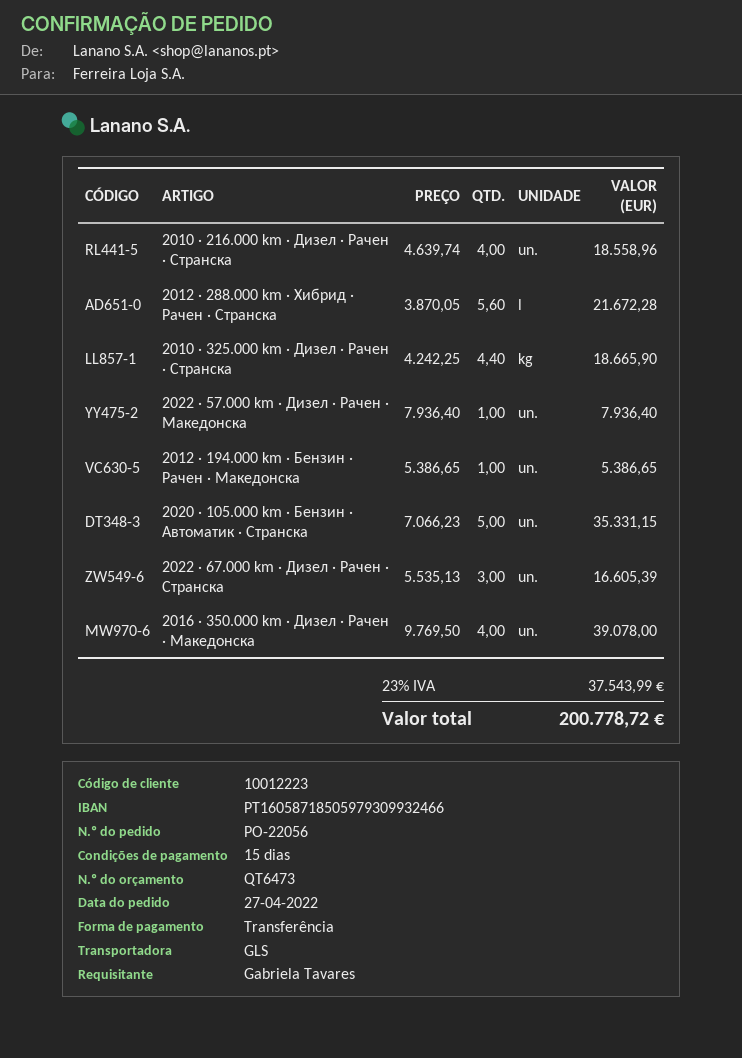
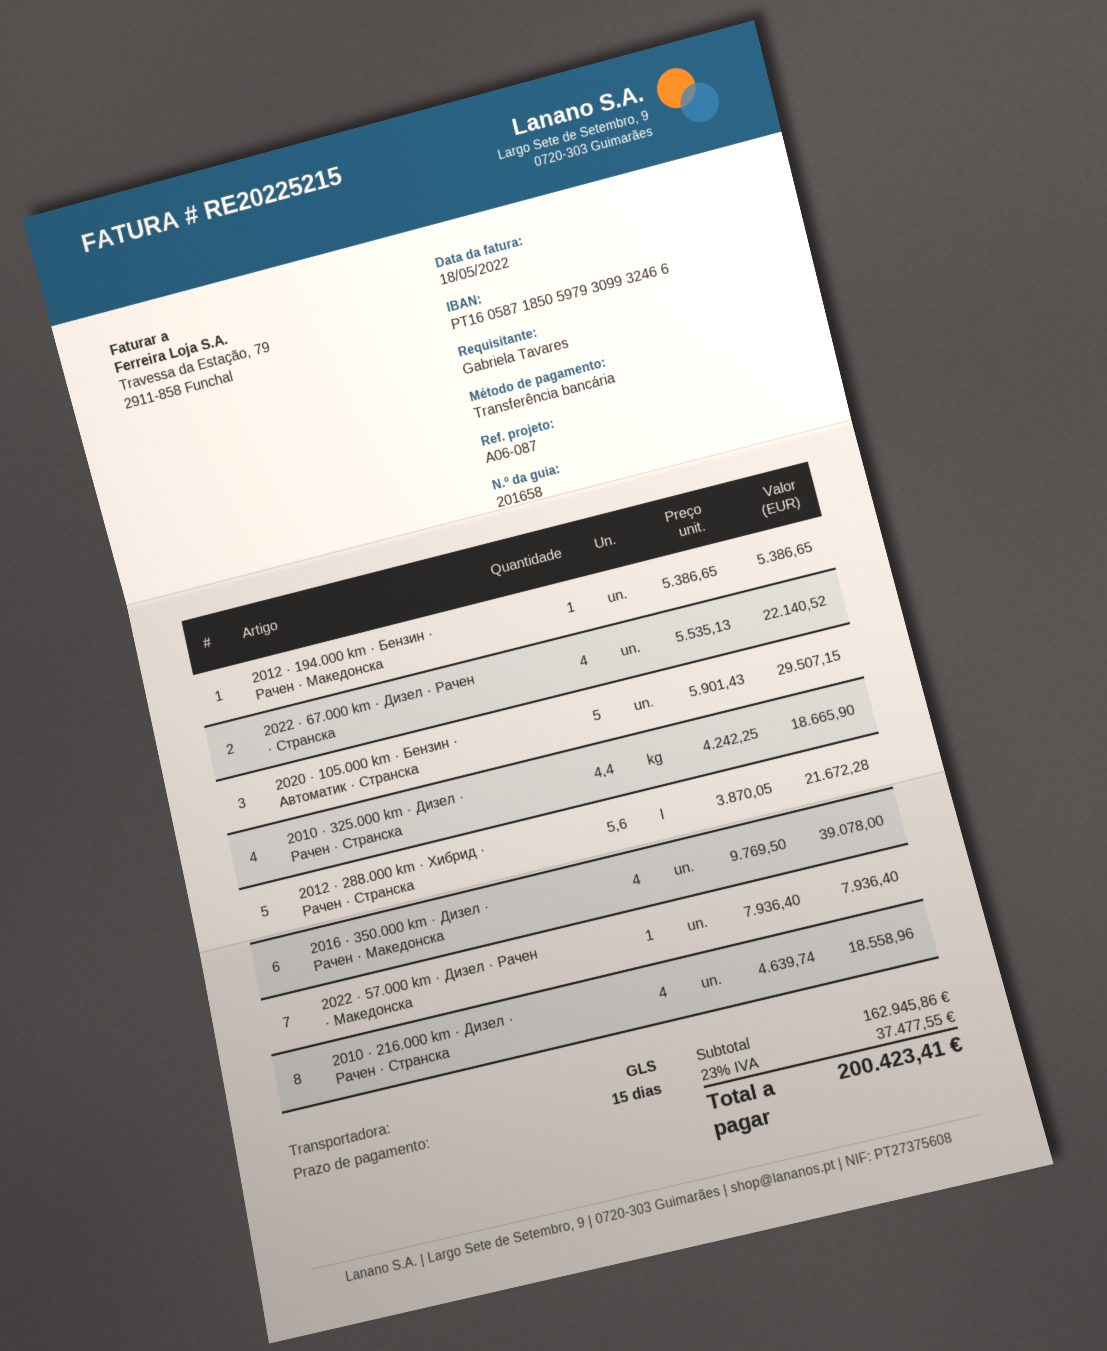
2020 · 105.000 km · Бензин · Автоматик · Странска: 5 x 7066.23 = 35331.15 -> 5 x 5901.43 = 29507.15
2022 · 67.000 km · Дизел · Рачен · Странска: 3 x 5535.13 = 16605.39 -> 4 x 5535.13 = 22140.52
tax: 23% = 37543.99 -> 23% = 37477.55
total: 200778.72 -> 200423.41

